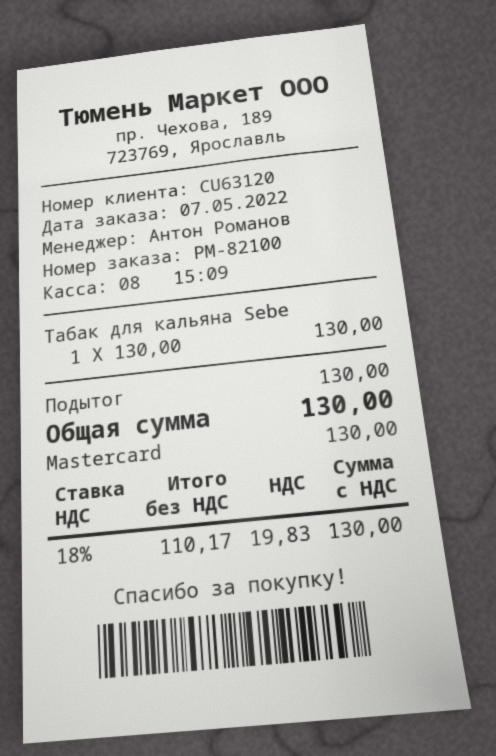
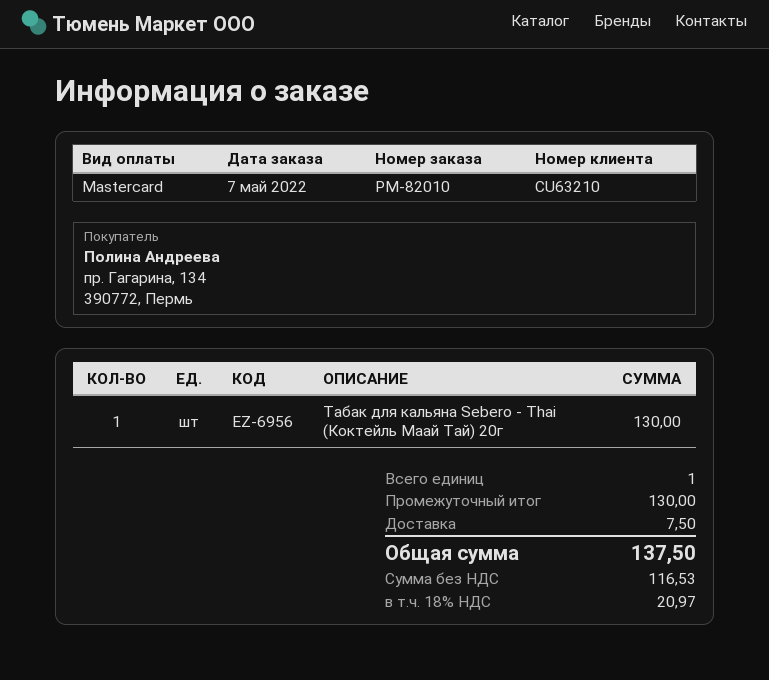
order number: PM-82100 -> PM-82010
customer number: CU63120 -> CU63210
shipping: none -> 7.50
net: 110.17 -> 116.53
tax: 18% = 19.83 -> 18% = 20.97
total: 130.00 -> 137.50

